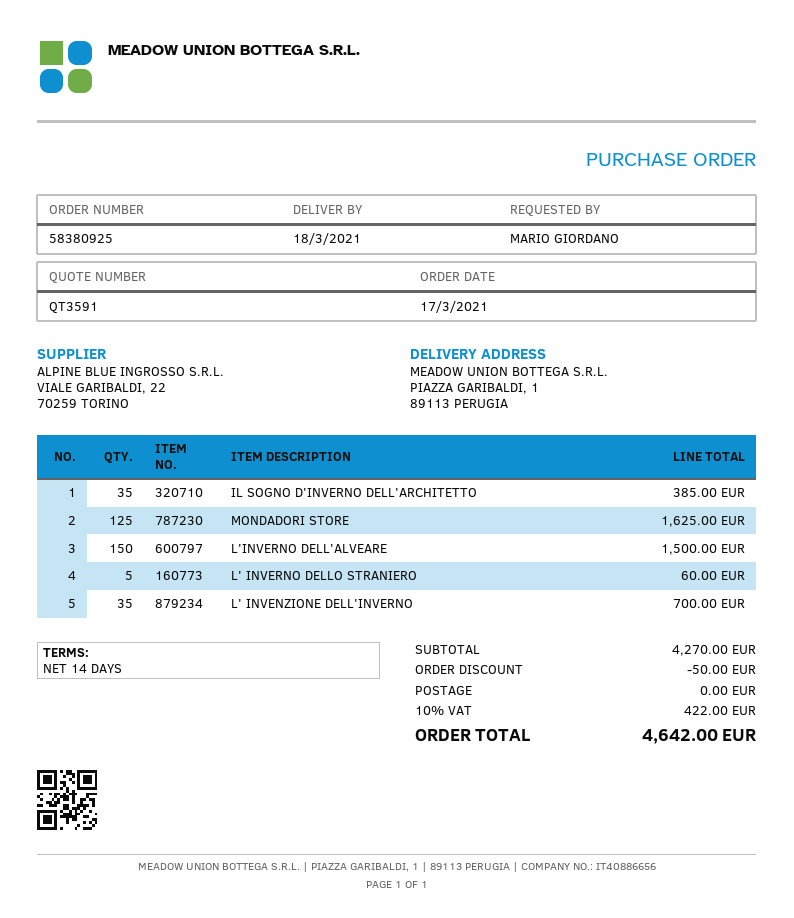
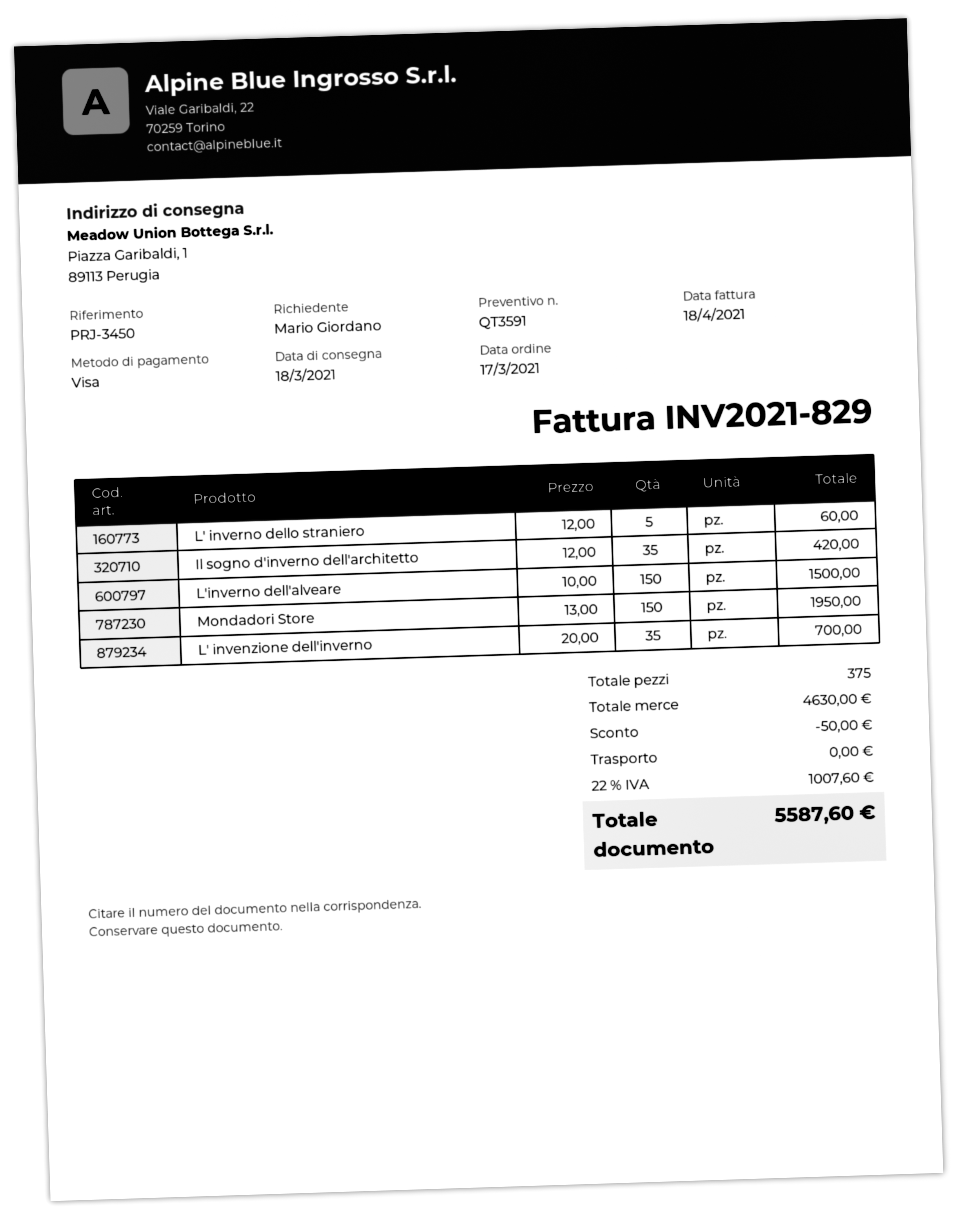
IL SOGNO D'INVERNO DELL'ARCHITETTO: 35 for 385.00 -> 35 for 420.00
MONDADORI STORE: 125 for 1625.00 -> 150 for 1950.00
subtotal: 4270.00 -> 4630.00
tax: 10% = 422.00 -> 22% = 1007.60
total: 4642.00 -> 5587.60

